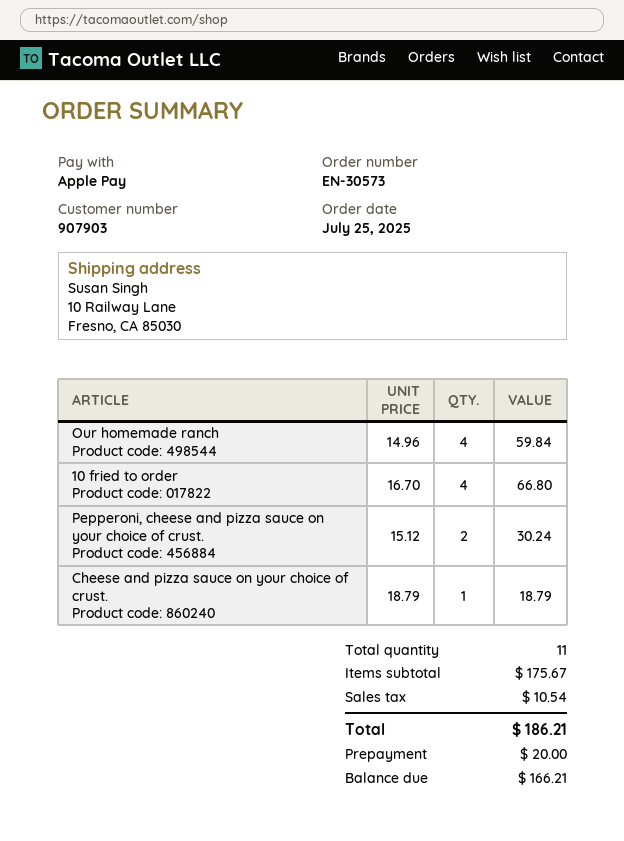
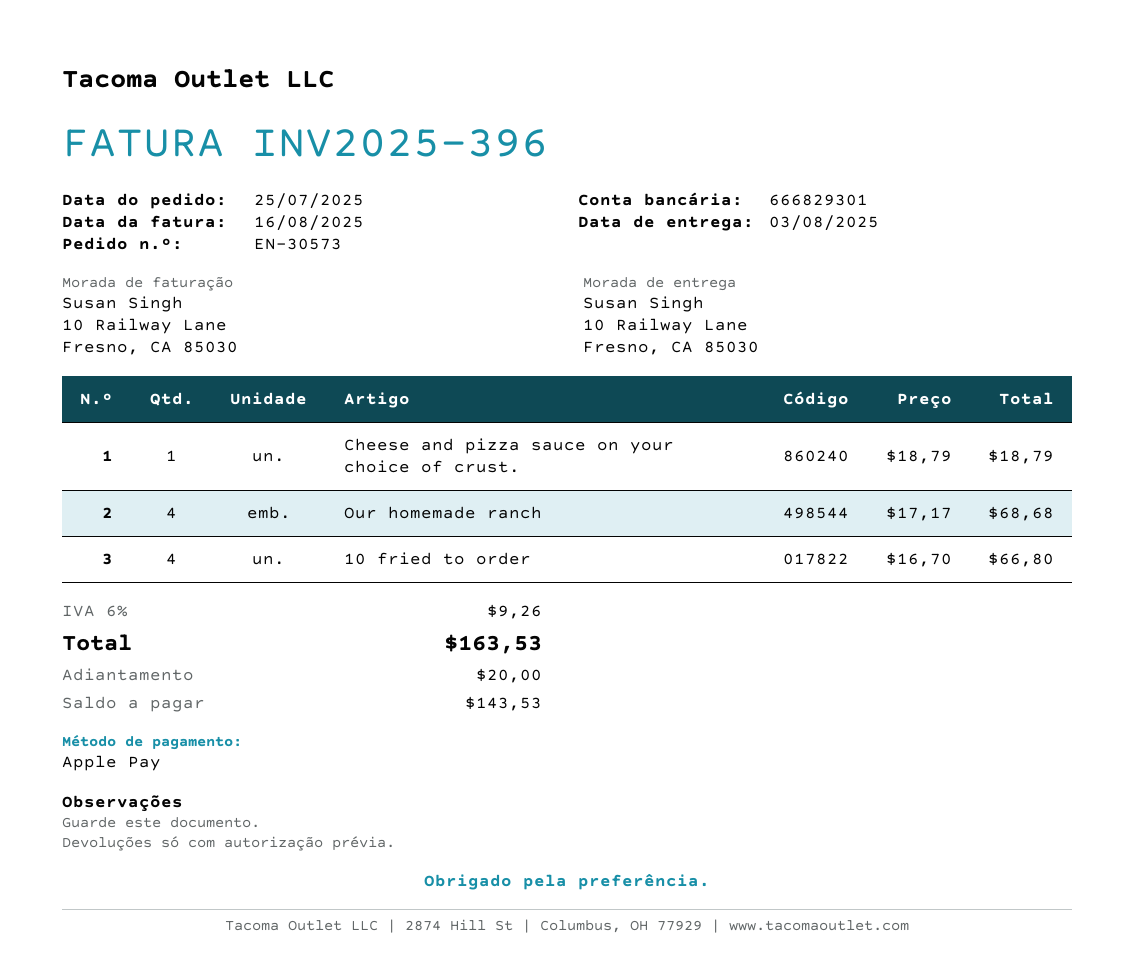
Our homemade ranch: 4 x 14.96 = 59.84 -> 4 x 17.17 = 68.68
Pepperoni, cheese and pizza sauce on your choice of crust.: 2 x 15.12 = 30.24 -> none
tax: 10.54 -> 9.26
total: 186.21 -> 163.53
balance: 166.21 -> 143.53

